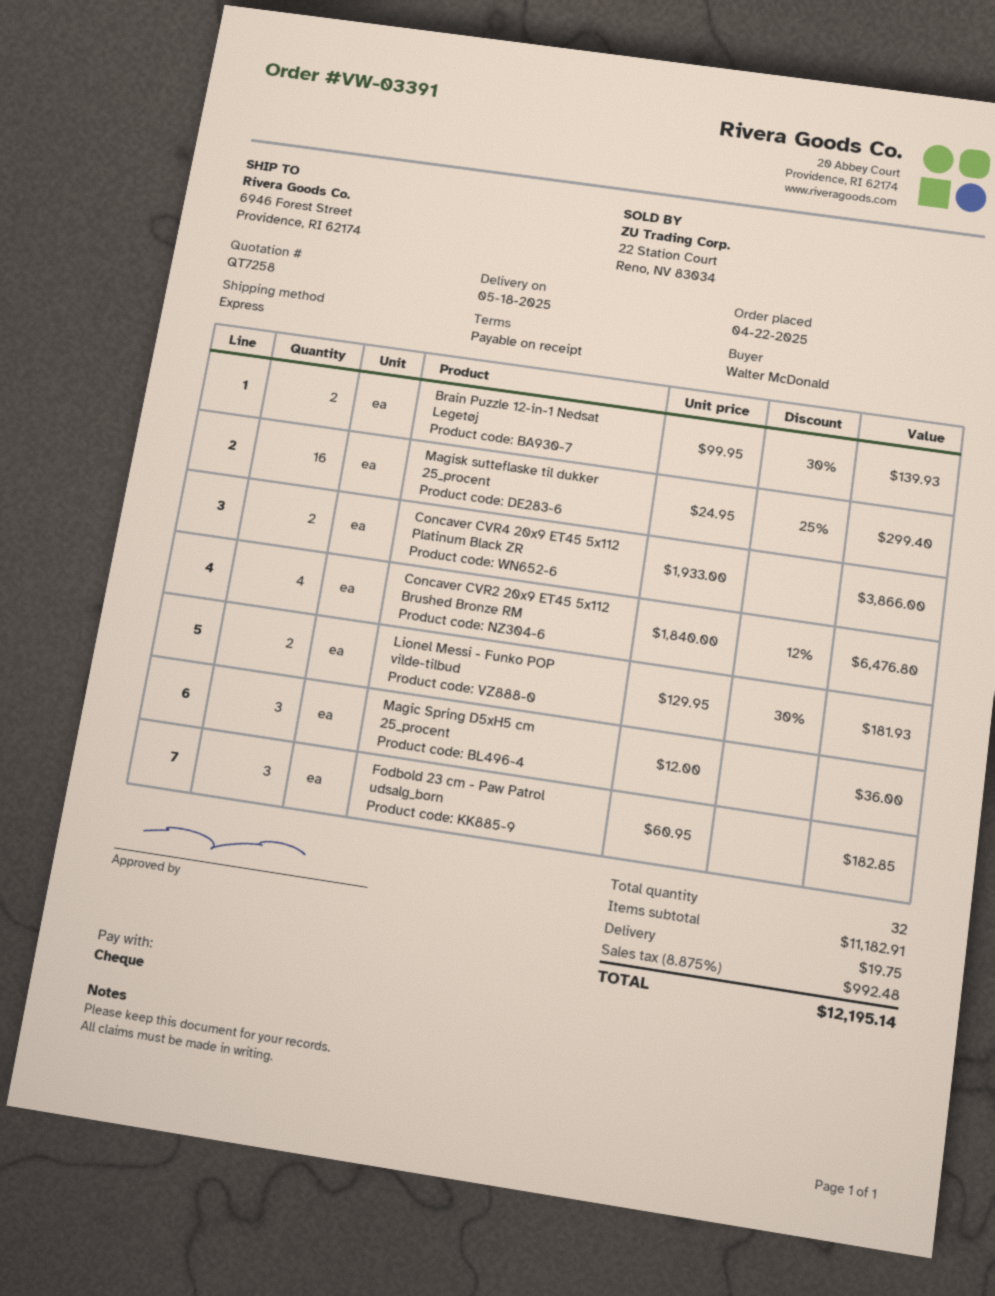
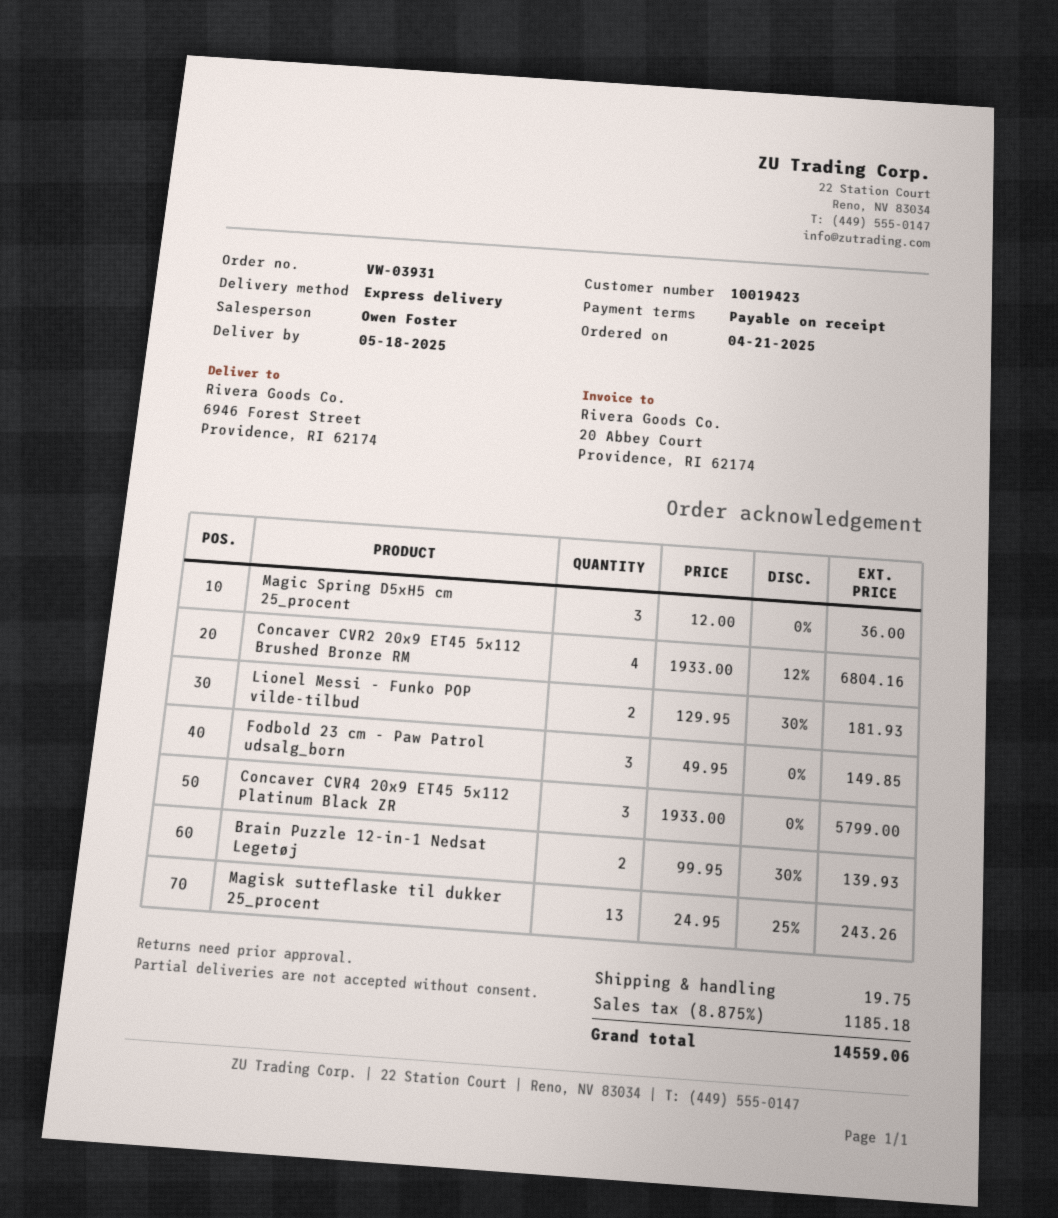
order number: VW-03391 -> VW-03931
order date: 2025-04-22 -> 2025-04-21
Magisk sutteflaske til dukker 25_procent: 16 x 24.95 - 25% = 299.40 -> 13 x 24.95 - 25% = 243.26
Concaver CVR4 20x9 ET45 5x112 Platinum Black ZR: 2 x 1933.00 = 3866.00 -> 3 x 1933.00 = 5799.00
Concaver CVR2 20x9 ET45 5x112 Brushed Bronze RM: 4 x 1840.00 - 12% = 6476.80 -> 4 x 1933.00 - 12% = 6804.16
Fodbold 23 cm - Paw Patrol udsalg_born: 3 x 60.95 = 182.85 -> 3 x 49.95 = 149.85
tax: 8.875% = 992.48 -> 8.875% = 1185.18
total: 12195.14 -> 14559.06

